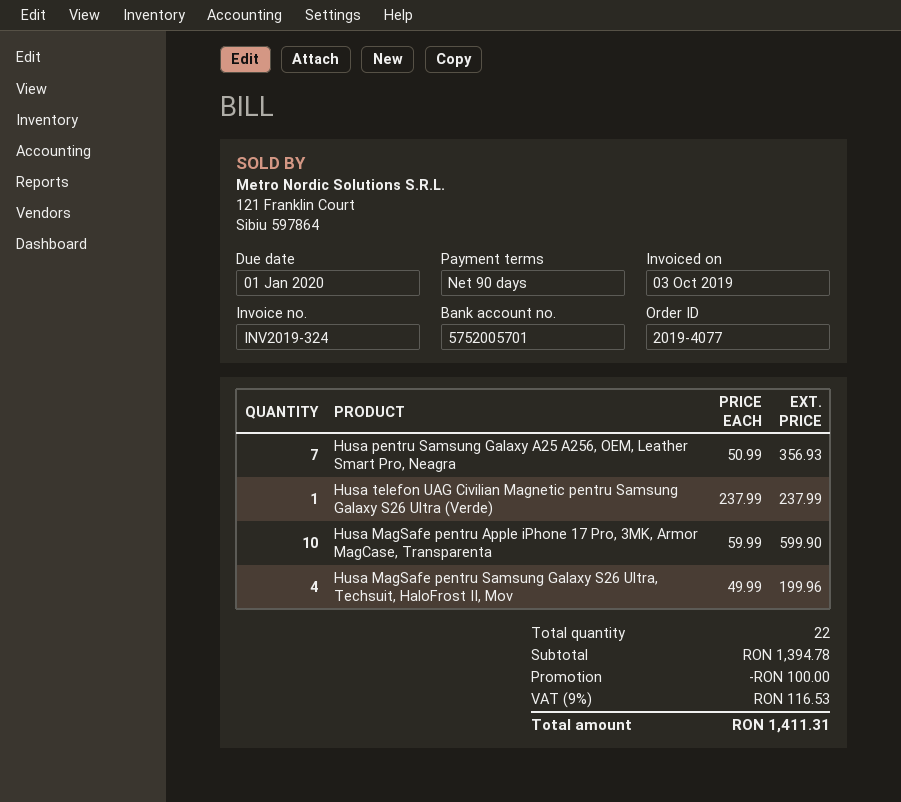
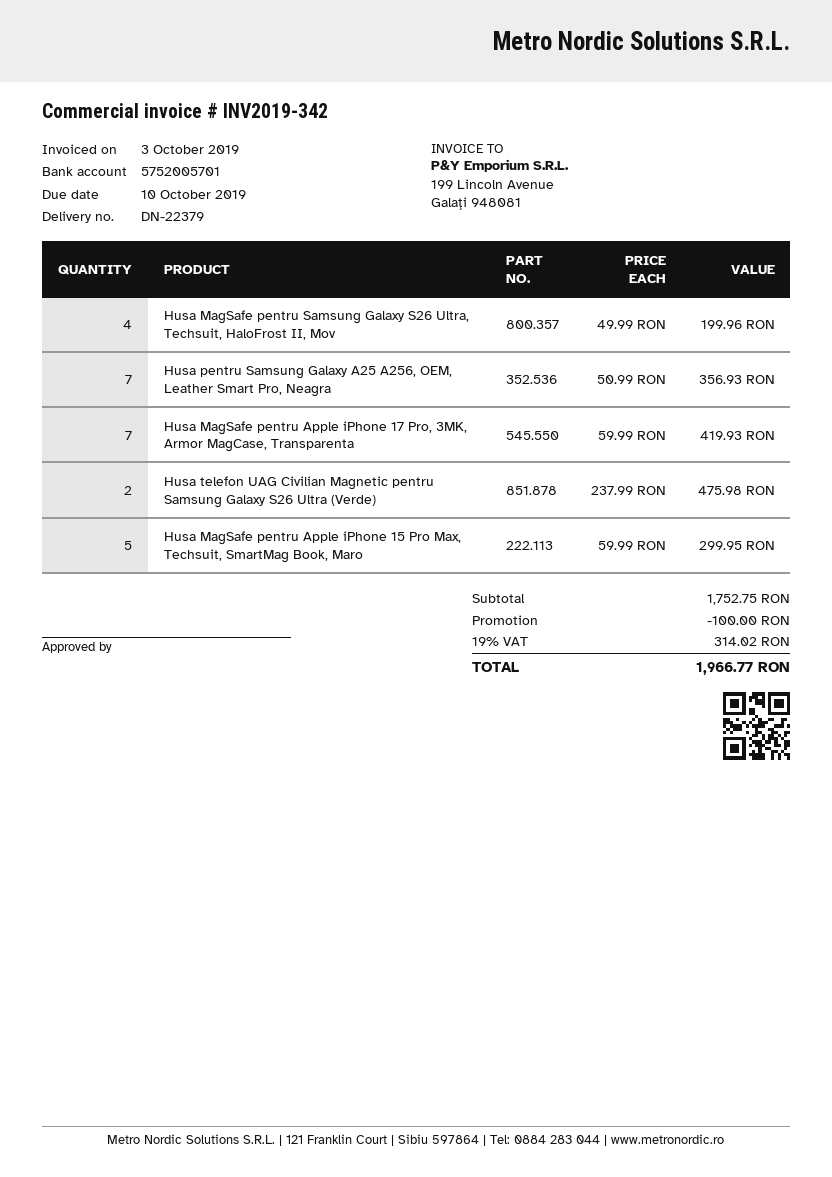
invoice number: INV2019-324 -> INV2019-342
due date: 2020-01-01 -> 2019-10-10
Husa telefon UAG Civilian Magnetic pentru Samsung Galaxy S26 Ultra (Verde): 1 x 237.99 = 237.99 -> 2 x 237.99 = 475.98
Husa MagSafe pentru Apple iPhone 17 Pro, 3MK, Armor MagCase, Transparenta: 10 x 59.99 = 599.90 -> 7 x 59.99 = 419.93
Husa MagSafe pentru Apple iPhone 15 Pro Max, Techsuit, SmartMag Book, Maro: none -> 5 x 59.99 = 299.95
subtotal: 1394.78 -> 1752.75
tax: 9% = 116.53 -> 19% = 314.02
total: 1411.31 -> 1966.77

